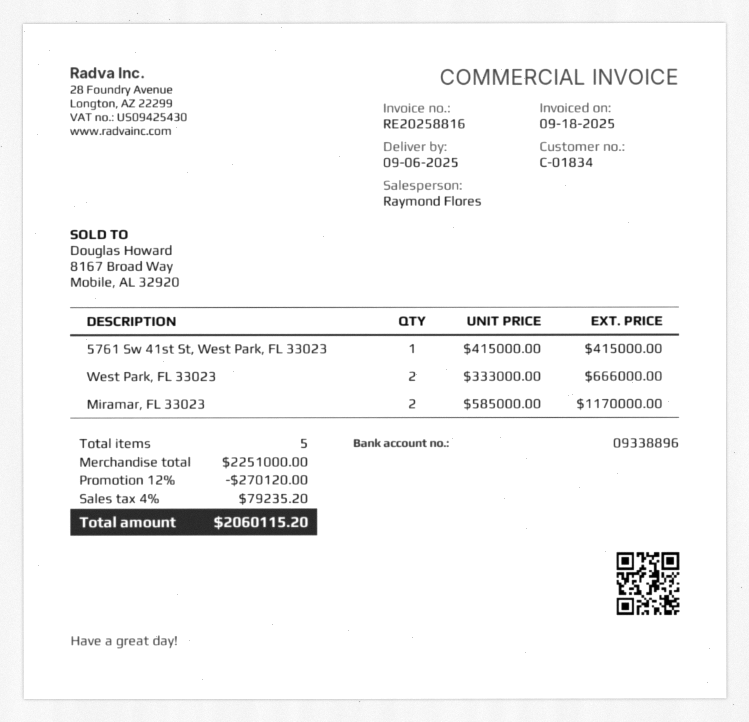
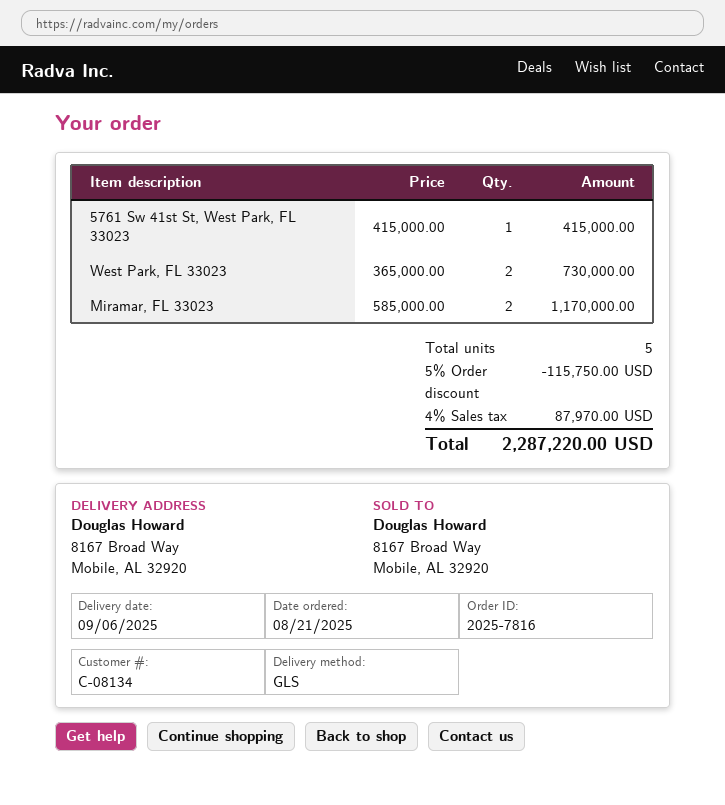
customer number: C-01834 -> C-08134
West Park, FL 33023: 2 x 333000.00 = 666000.00 -> 2 x 365000.00 = 730000.00
discount: 12% = 270120.00 -> 5% = 115750.00
tax: 4% = 79235.20 -> 4% = 87970.00
total: 2060115.20 -> 2287220.00

